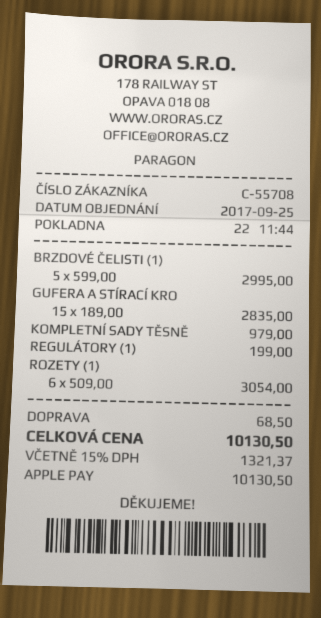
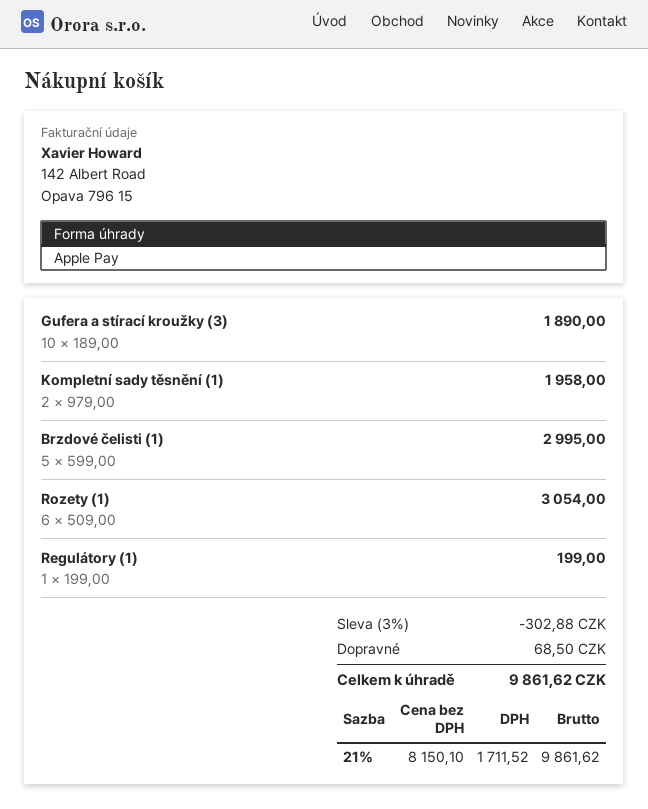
GUFERA A STÍRACÍ KRO: 15 x 189.00 = 2835.00 -> 10 x 189.00 = 1890.00
KOMPLETNÍ SADY TĚSNĚ: 1 x 979.00 = 979.00 -> 2 x 979.00 = 1958.00
discount: none -> 3% = 302.88
tax: 15% = 1321.37 -> 21% = 1711.52
total: 10130.50 -> 9861.62

